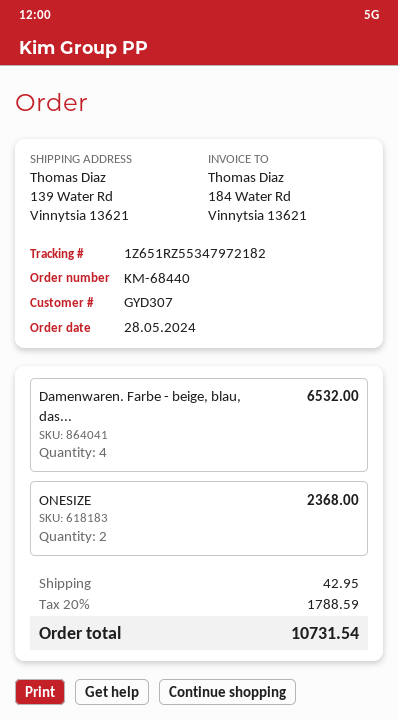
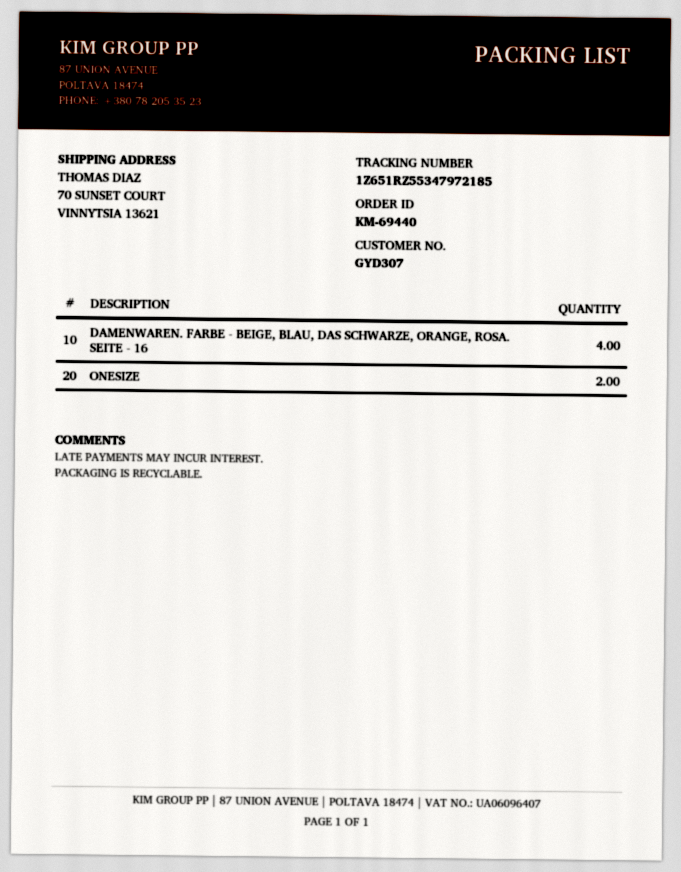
order number: KM-68440 -> KM-69440
tracking number: 1Z651RZ55347972182 -> 1Z651RZ55347972185
ship to: 139 Water Rd, Vinnytsia 13621 -> 70 SUNSET COURT, VINNYTSIA 13621

